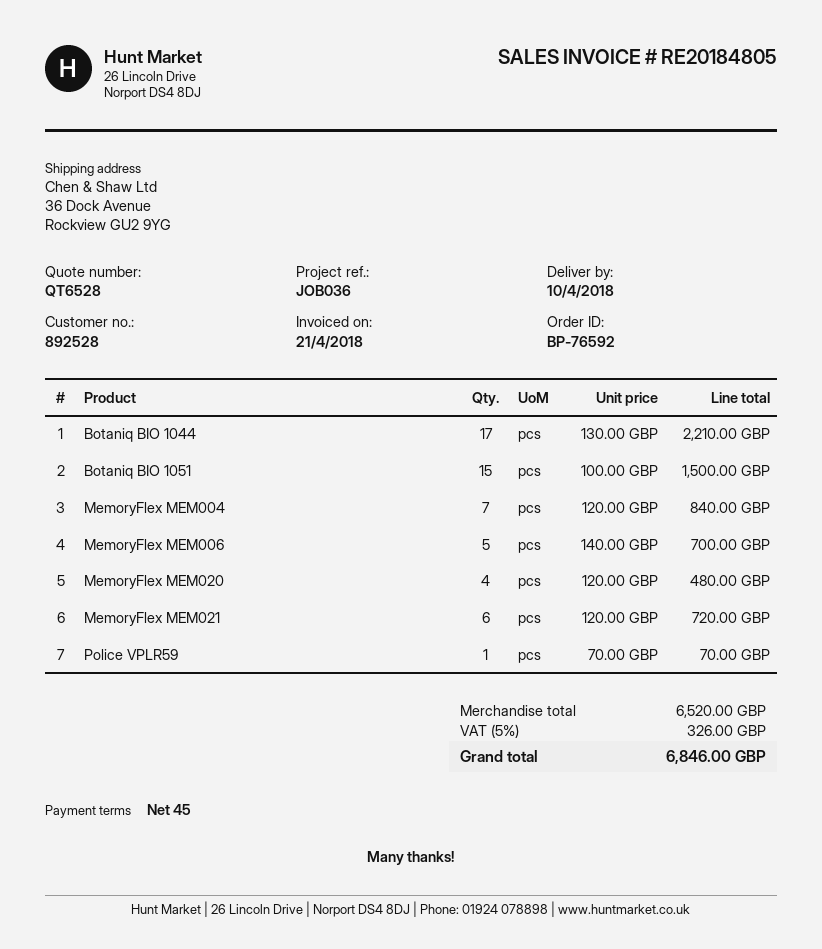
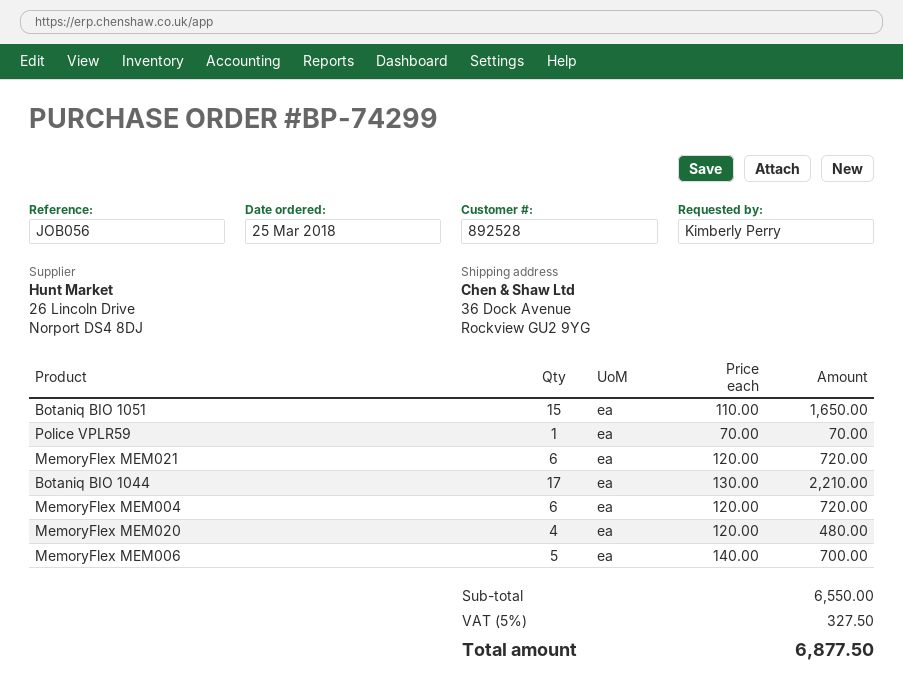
order number: BP-76592 -> BP-74299
reference: JOB036 -> JOB056
Botaniq BIO 1051: 15 x 100.00 = 1500.00 -> 15 x 110.00 = 1650.00
MemoryFlex MEM004: 7 x 120.00 = 840.00 -> 6 x 120.00 = 720.00
subtotal: 6520.00 -> 6550.00
tax: 5% = 326.00 -> 5% = 327.50
total: 6846.00 -> 6877.50

